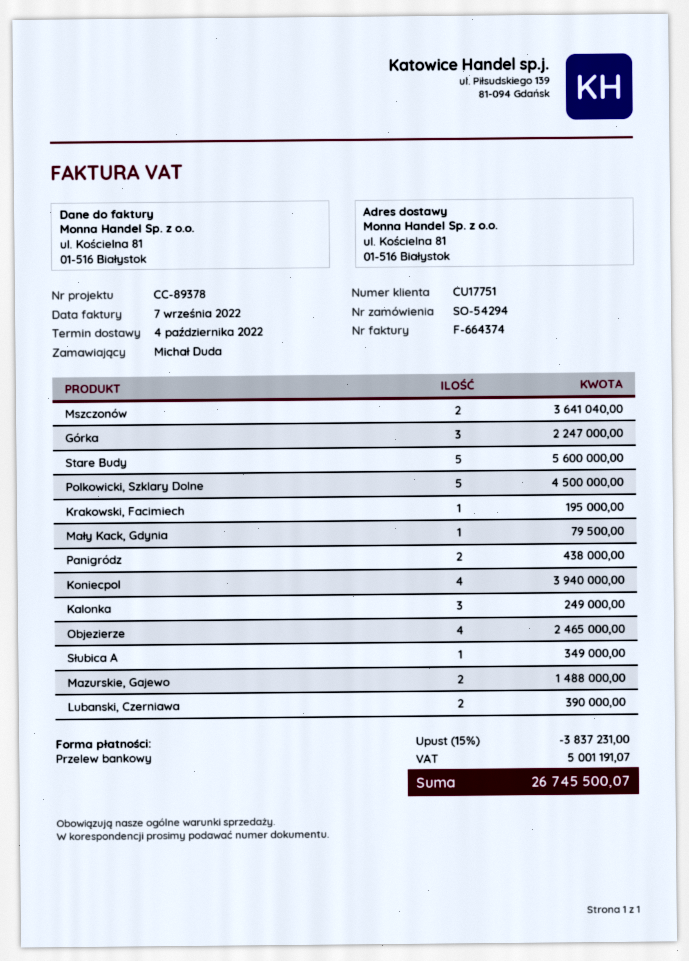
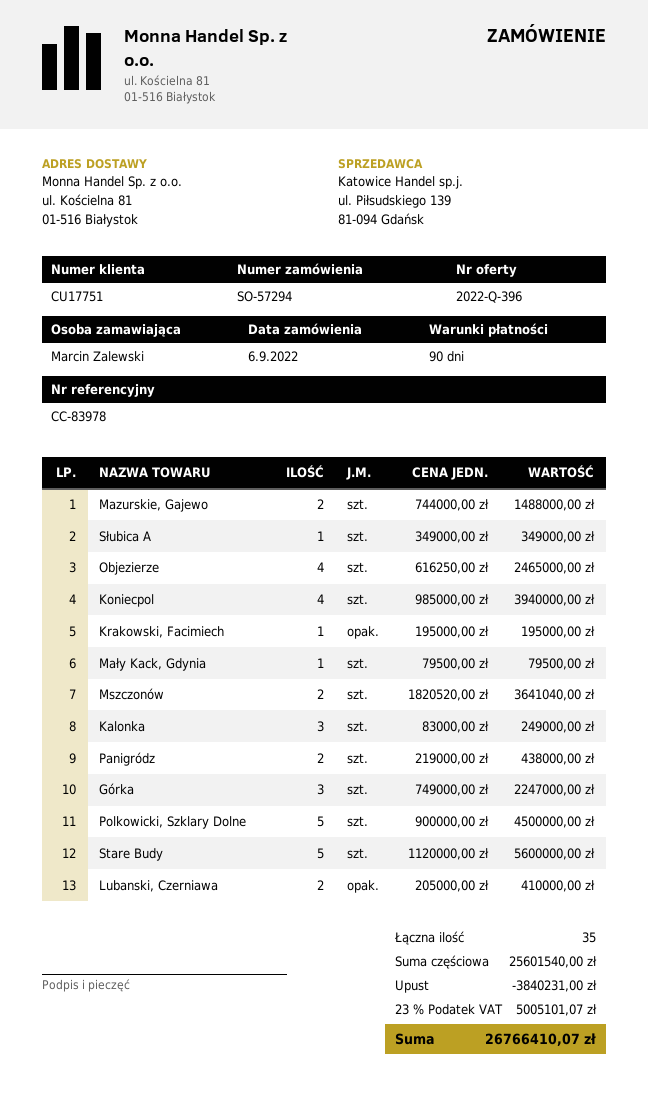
order number: SO-54294 -> SO-57294
reference: CC-89378 -> CC-83978
ordered by: Michał Duda -> Marcin Zalewski
Lubanski, Czerniawa: 2 for 390000.00 -> 2 for 410000.00
discount: 3837231.00 -> 3840231.00
tax: 5001191.07 -> 5005101.07
total: 26745500.07 -> 26766410.07

